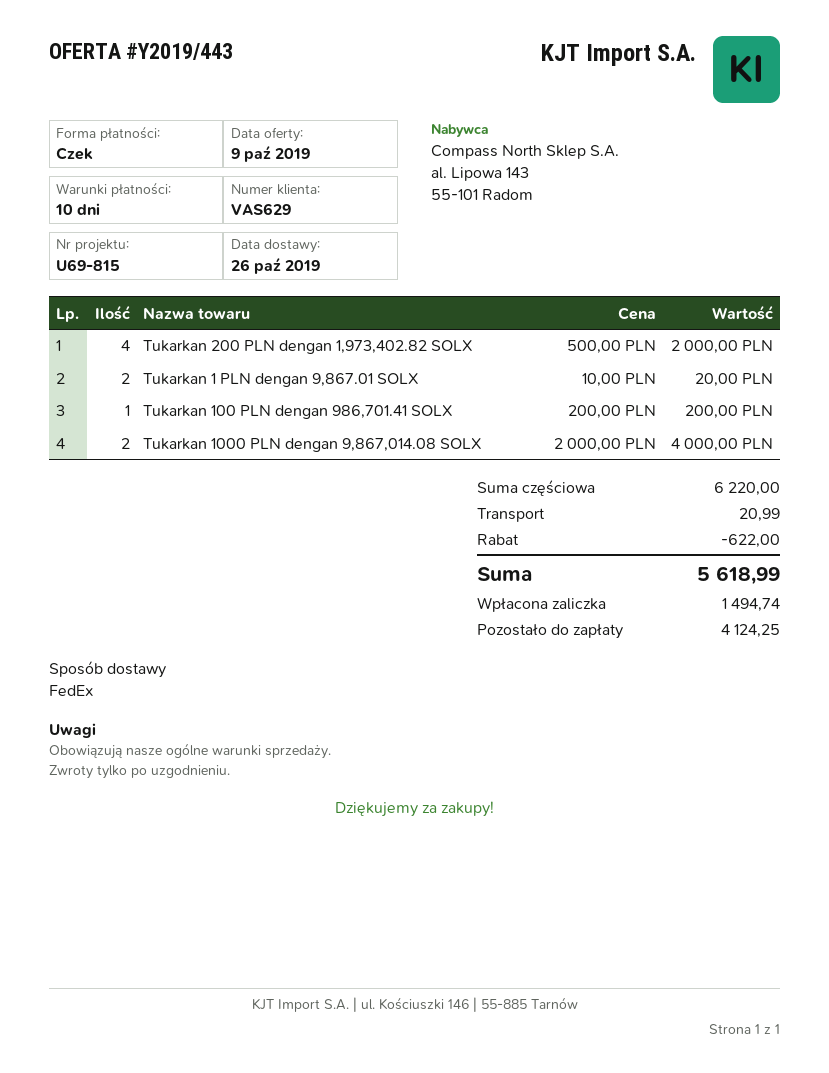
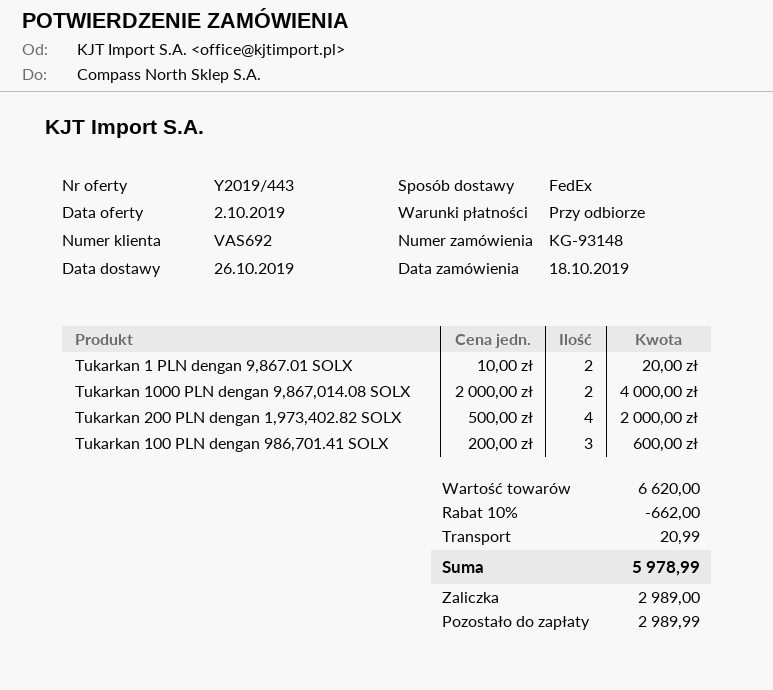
quote date: 2019-10-09 -> 2019-10-02
payment terms: 10 days -> on receipt
customer number: VAS629 -> VAS692
Tukarkan 100 PLN dengan 986,701.41 SOLX: 1 x 200.00 = 200.00 -> 3 x 200.00 = 600.00
subtotal: 6220.00 -> 6620.00
discount: 622.00 -> 662.00
total: 5618.99 -> 5978.99
deposit: 1494.74 -> 2989.00
balance: 4124.25 -> 2989.99

